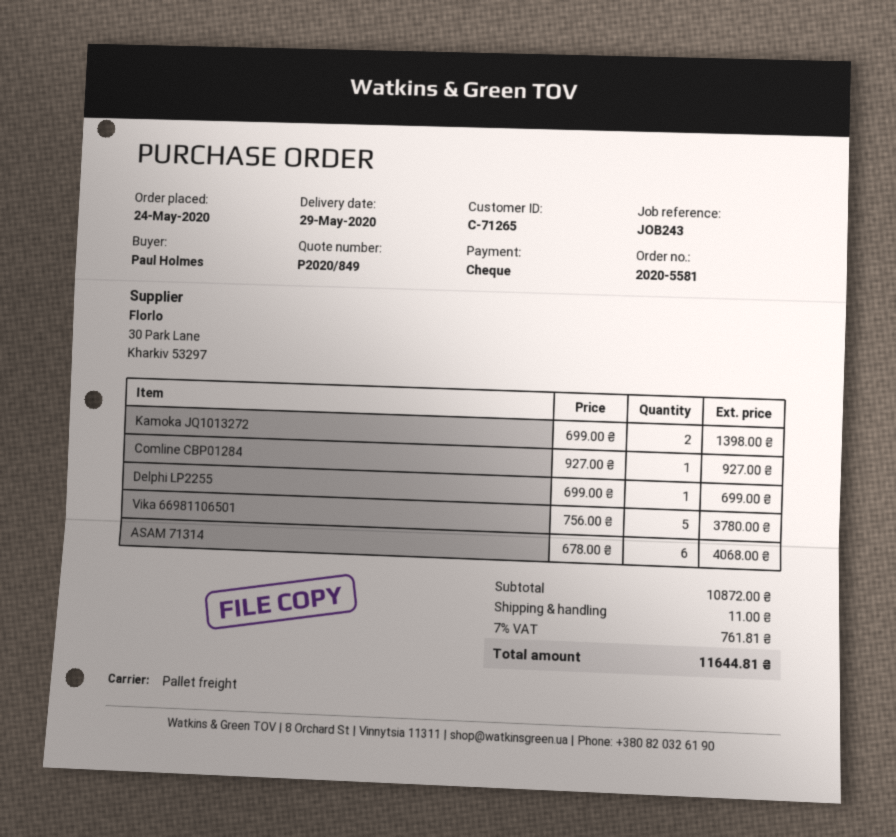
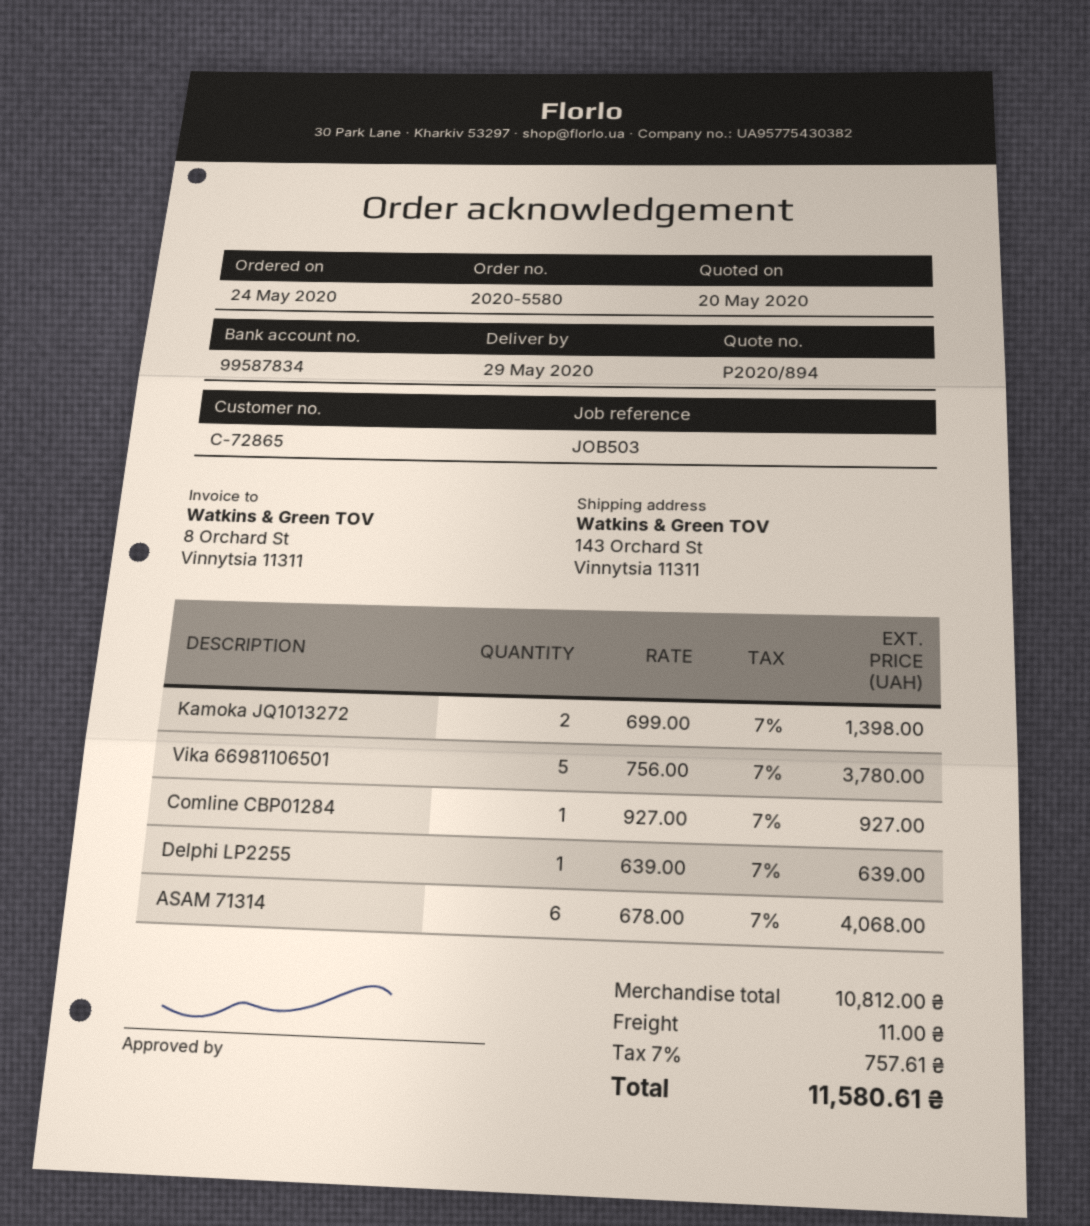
quote number: P2020/849 -> P2020/894
order number: 2020-5581 -> 2020-5580
customer number: C-71265 -> C-72865
reference: JOB243 -> JOB503
Delphi LP2255: 1 x 699.00 = 699.00 -> 1 x 639.00 = 639.00
subtotal: 10872.00 -> 10812.00
tax: 7% = 761.81 -> 7% = 757.61
total: 11644.81 -> 11580.61

